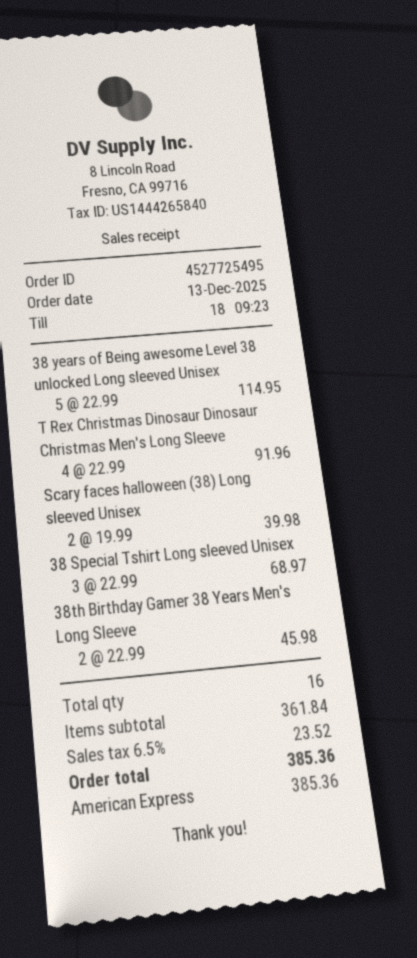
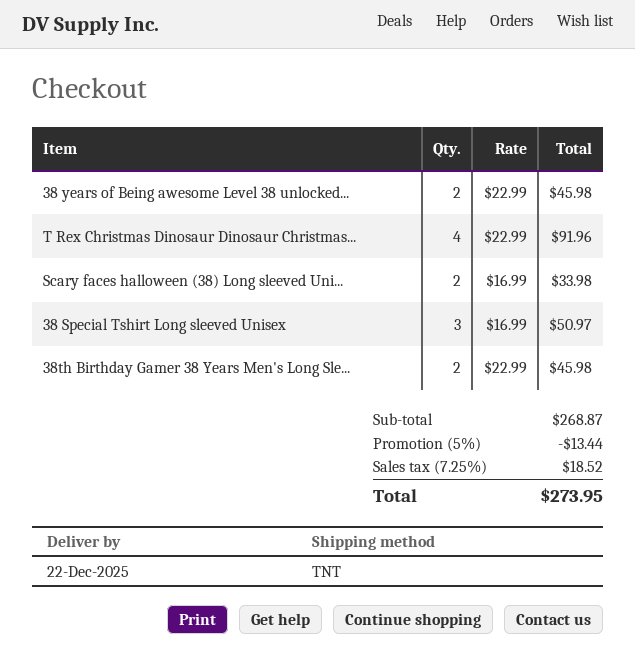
38 years of Being awesome Level 38 unlocked Long sleeved Unisex: 5 x 22.99 = 114.95 -> 2 x 22.99 = 45.98
Scary faces halloween (38) Long sleeved Unisex: 2 x 19.99 = 39.98 -> 2 x 16.99 = 33.98
38 Special Tshirt Long sleeved Unisex: 3 x 22.99 = 68.97 -> 3 x 16.99 = 50.97
subtotal: 361.84 -> 268.87
discount: none -> 5% = 13.44
tax: 6.5% = 23.52 -> 7.25% = 18.52
total: 385.36 -> 273.95

